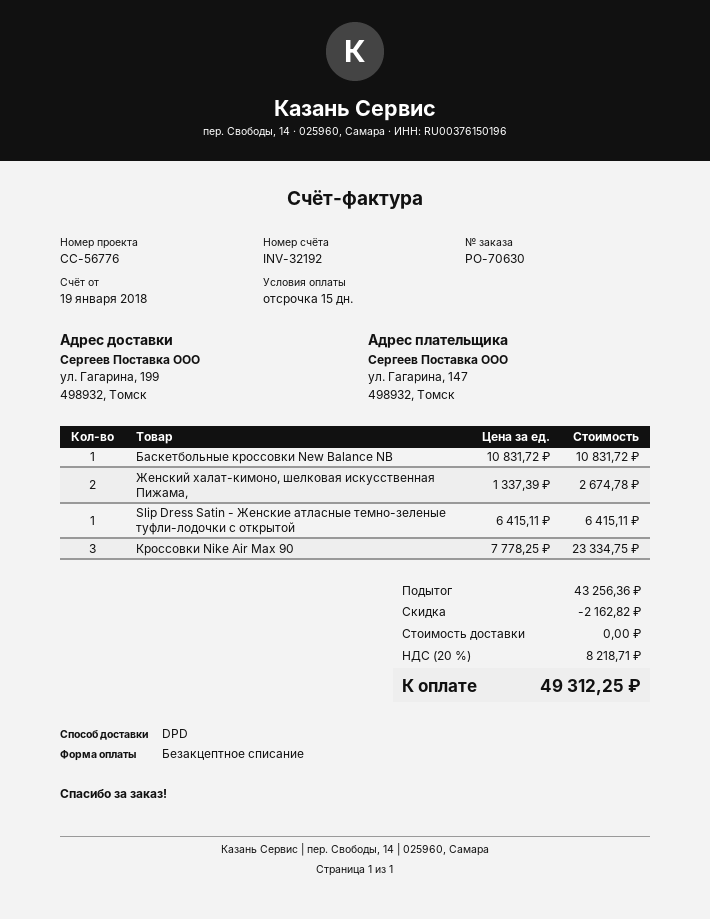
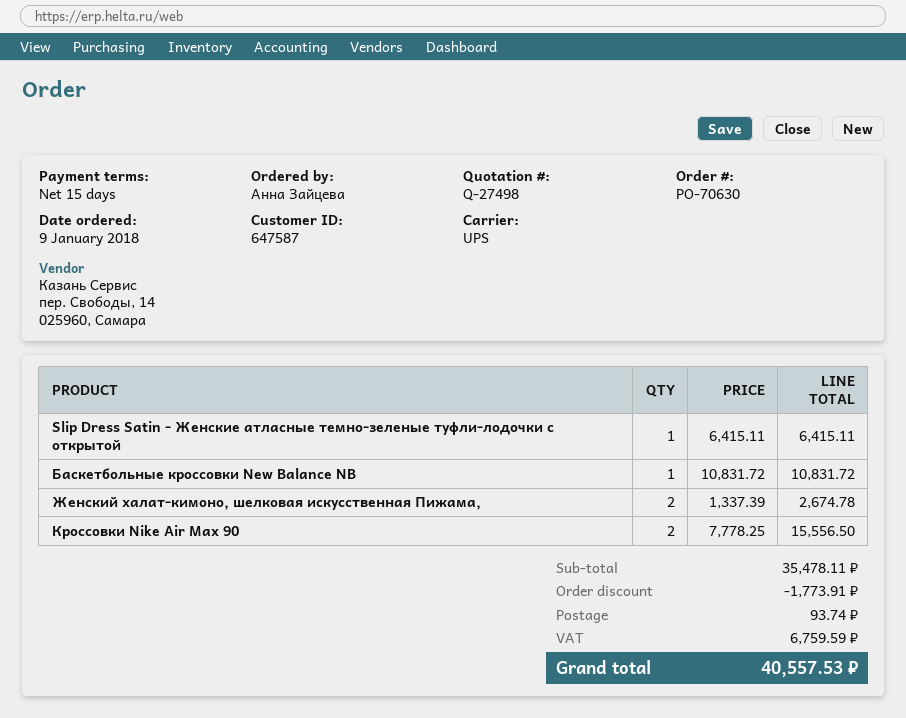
shipping method: DPD -> UPS
Кроссовки Nike Air Max 90: 3 x 7778.25 = 23334.75 -> 2 x 7778.25 = 15556.50
subtotal: 43256.36 -> 35478.11
discount: 2162.82 -> 1773.91
shipping: 0.00 -> 93.74
tax: 8218.71 -> 6759.59
total: 49312.25 -> 40557.53

